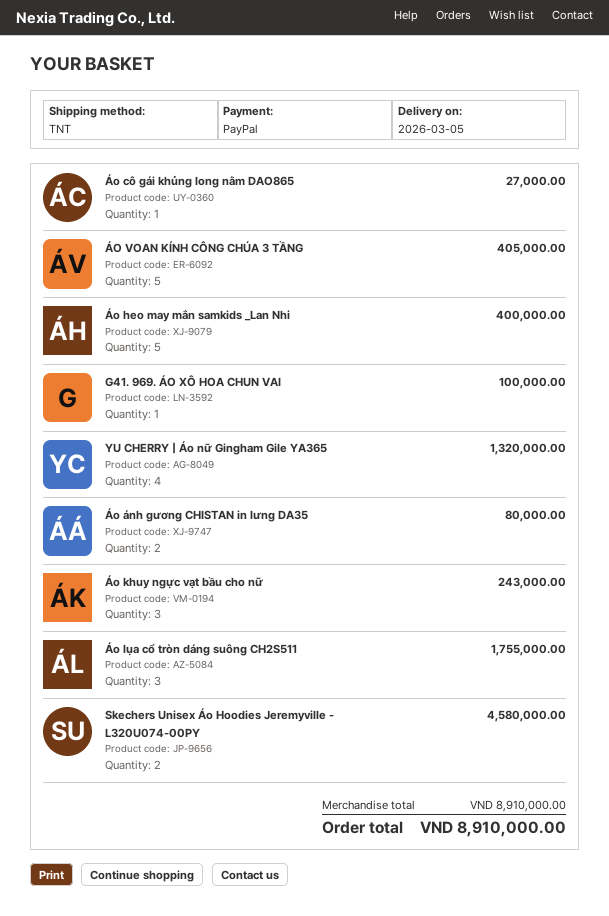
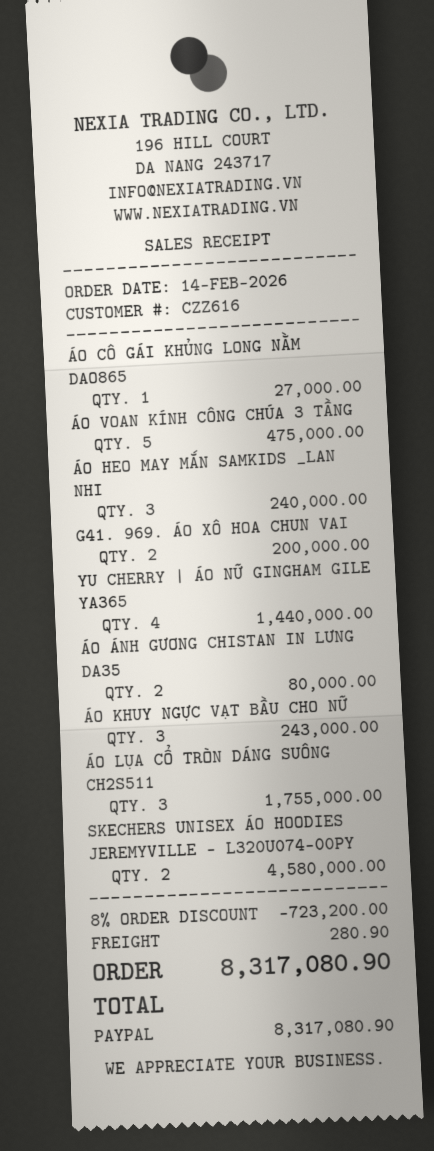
ÁO VOAN KÍNH CÔNG CHÚA 3 TẦNG: 5 for 405000.00 -> 5 for 475000.00
Áo heo may mắn samkids _Lan Nhi: 5 for 400000.00 -> 3 for 240000.00
G41. 969. ÁO XÔ HOA CHUN VAI: 1 for 100000.00 -> 2 for 200000.00
YU CHERRY | Áo nữ Gingham Gile YA365: 4 for 1320000.00 -> 4 for 1440000.00
discount: none -> 8% = 723200.00
shipping: none -> 280.90
total: 8910000.00 -> 8317080.90

